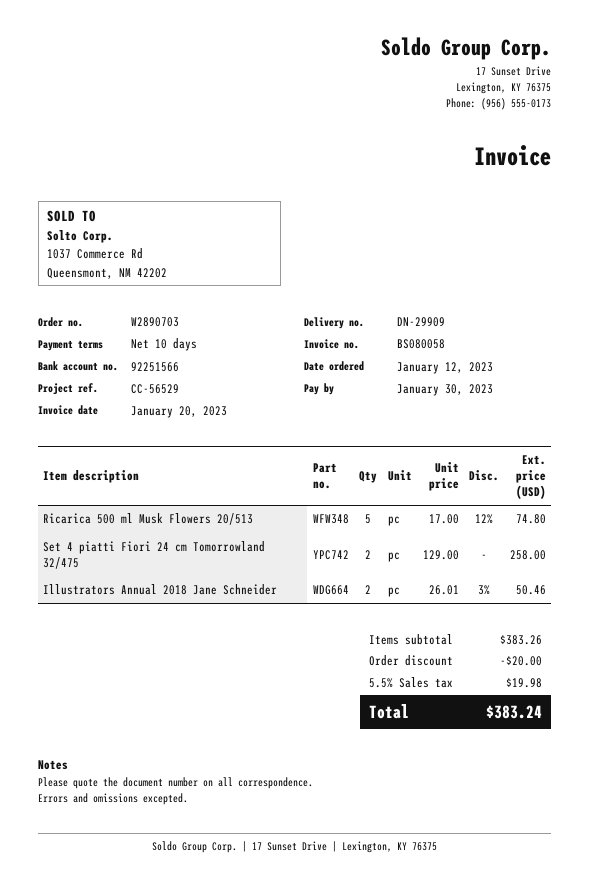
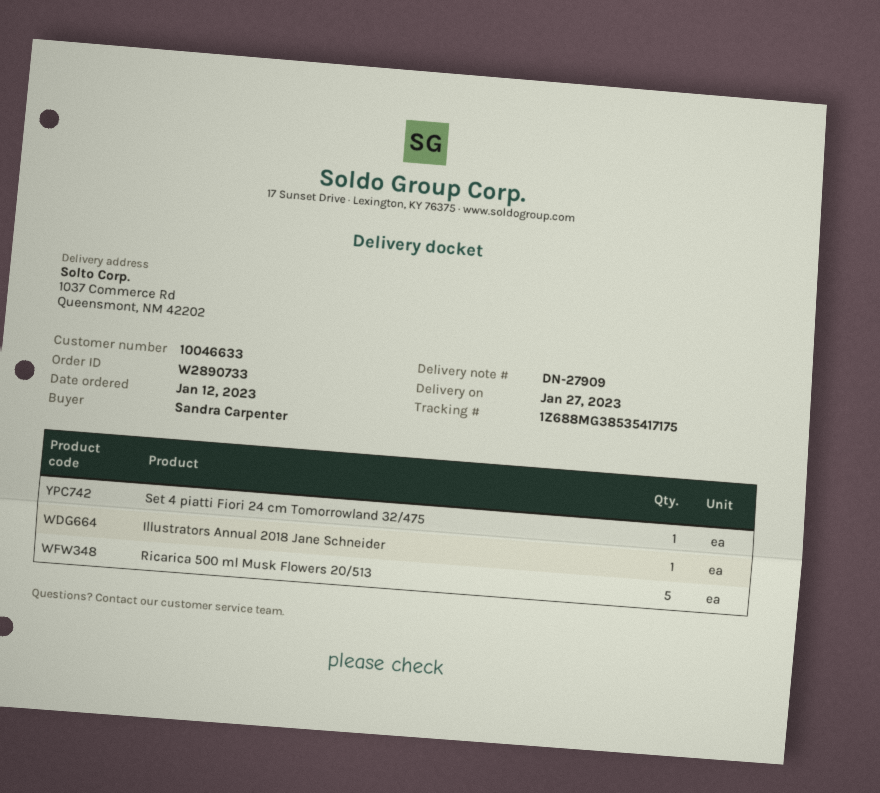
order number: W2890703 -> W2890733
delivery note number: DN-29909 -> DN-27909
Set 4 piatti Fiori 24 cm Tomorrowland 32/475: 2 -> 1
Illustrators Annual 2018 Jane Schneider: 2 -> 1

